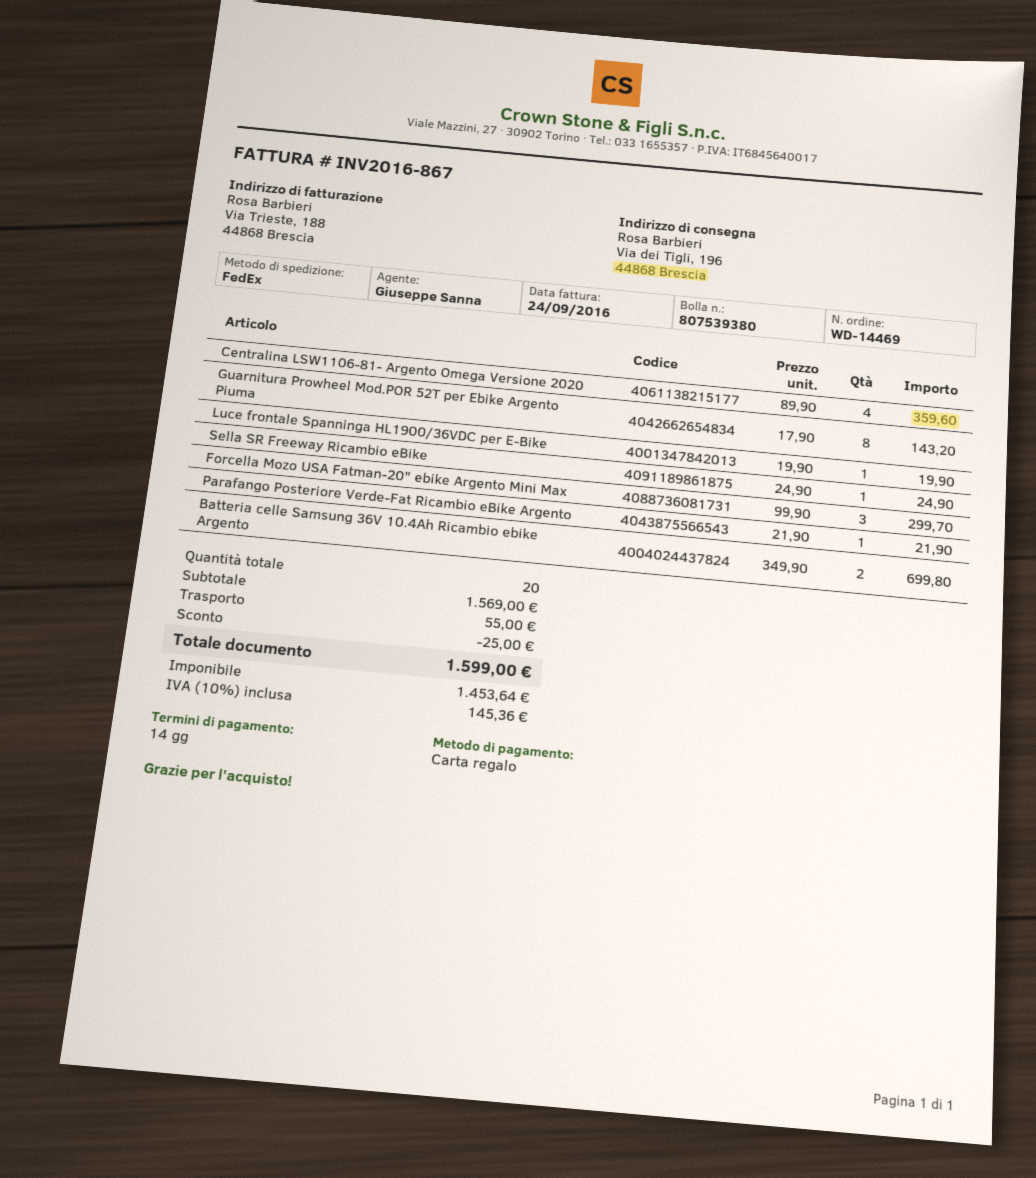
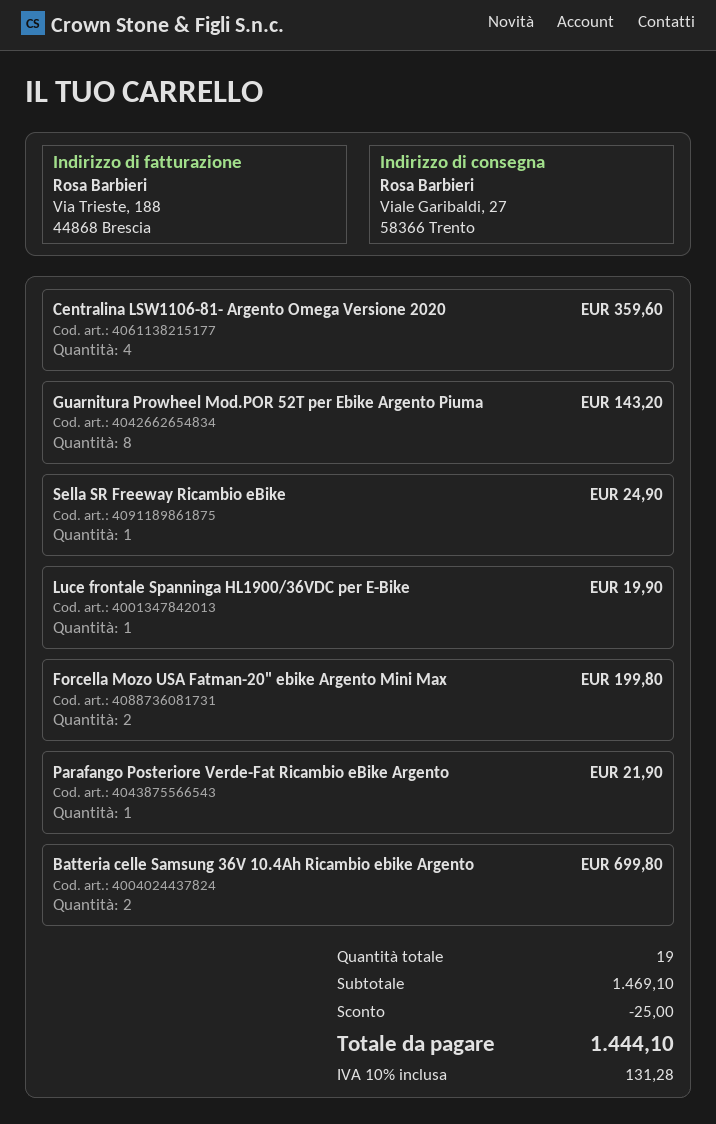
ship to: Via dei Tigli, 196, 44868 Brescia -> Viale Garibaldi, 27, 58366 Trento
Forcella Mozo USA Fatman-20" ebike Argento Mini Max: 3 for 299.70 -> 2 for 199.80
total quantity: 20 -> 19
subtotal: 1569.00 -> 1469.10
shipping: 55.00 -> none
tax: 10% = 145.36 -> 10% = 131.28
total: 1599.00 -> 1444.10

